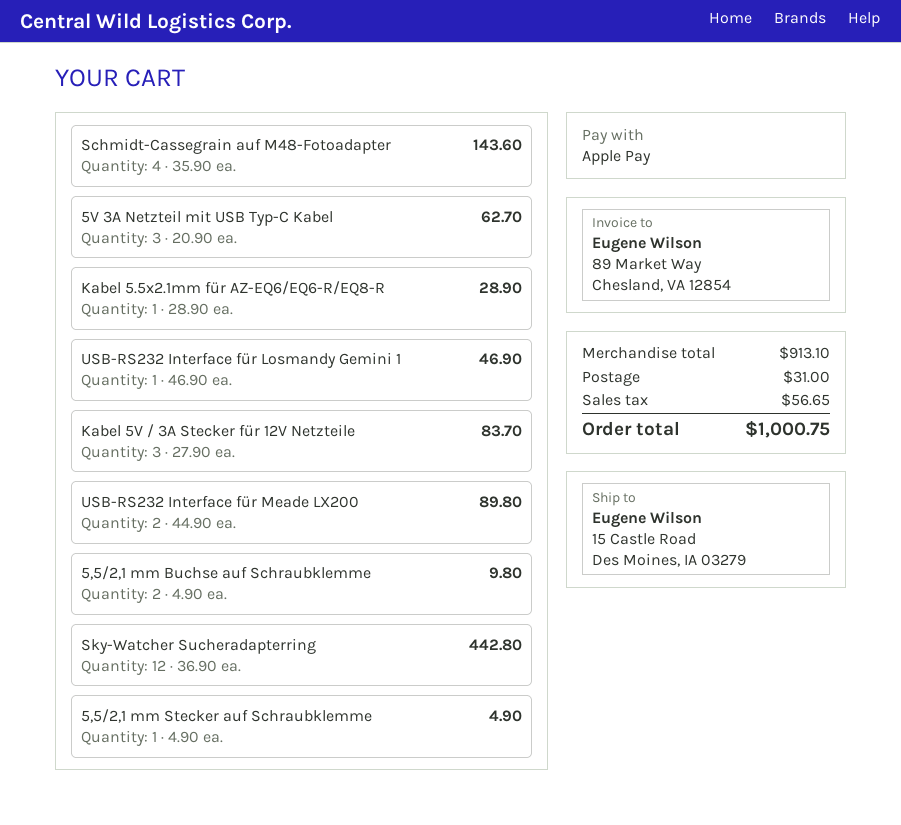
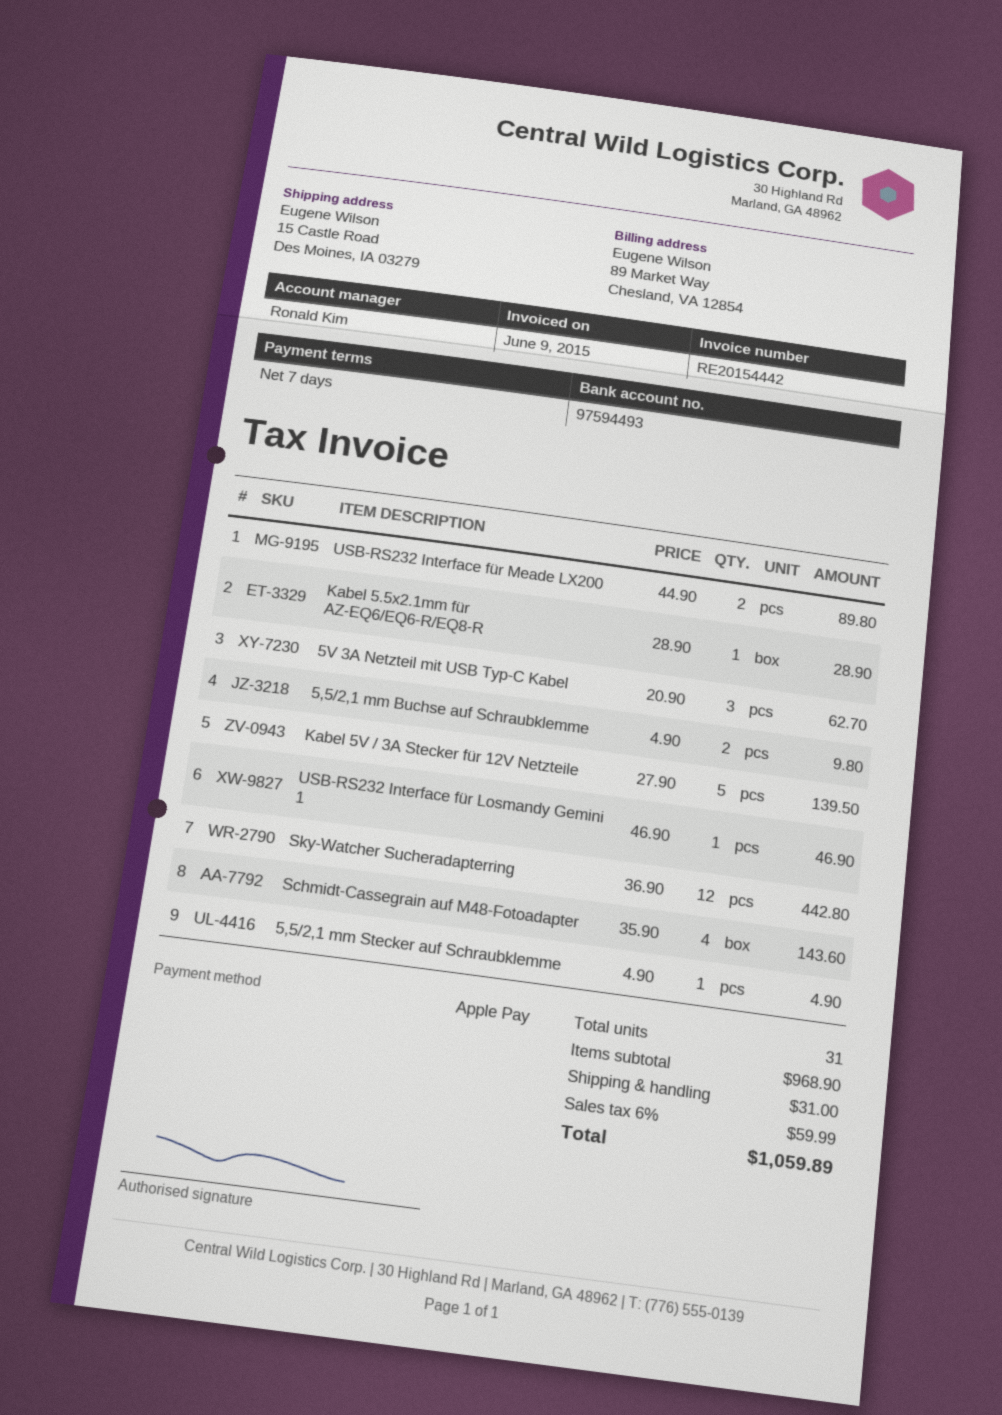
Kabel 5V / 3A Stecker für 12V Netzteile: 3 x 27.90 = 83.70 -> 5 x 27.90 = 139.50
subtotal: 913.10 -> 968.90
tax: 56.65 -> 59.99
total: 1000.75 -> 1059.89

